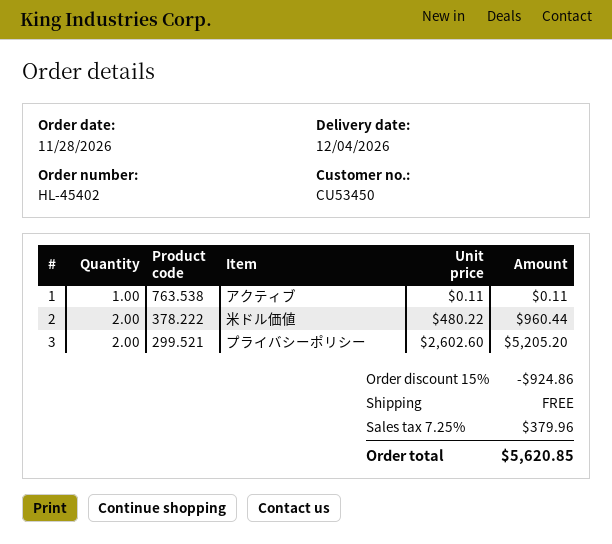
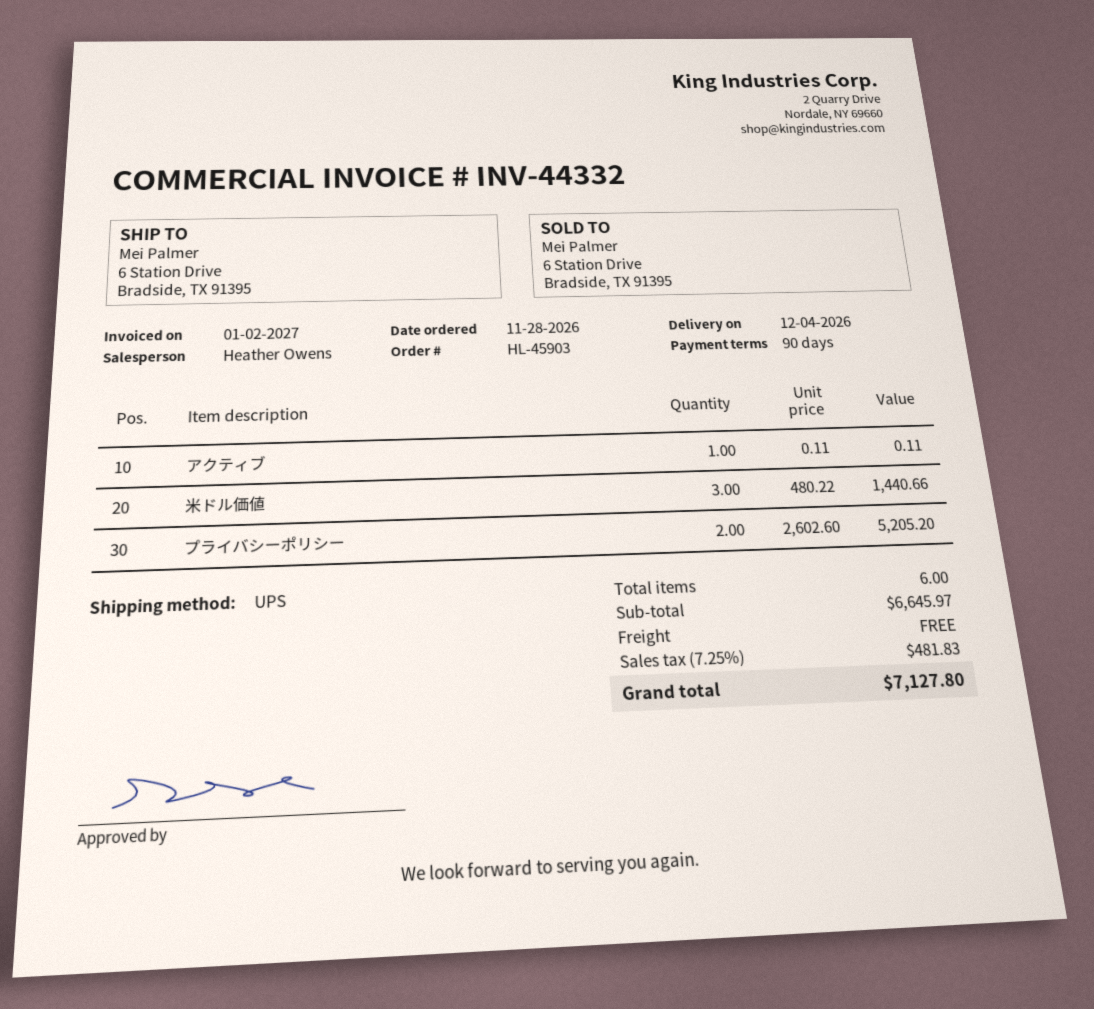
order number: HL-45402 -> HL-45903
米ドル価値: 2 x 480.22 = 960.44 -> 3 x 480.22 = 1440.66
discount: 15% = 924.86 -> none
tax: 7.25% = 379.96 -> 7.25% = 481.83
total: 5620.85 -> 7127.80

